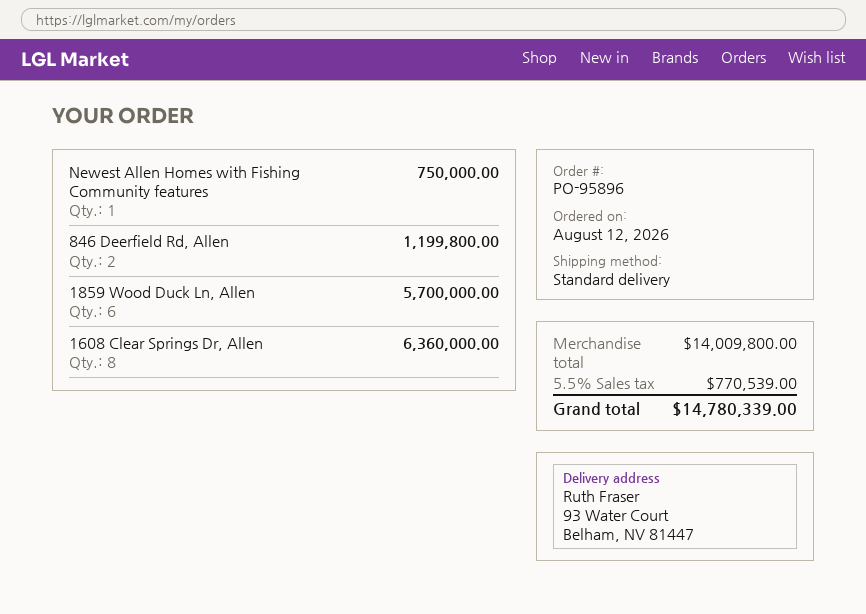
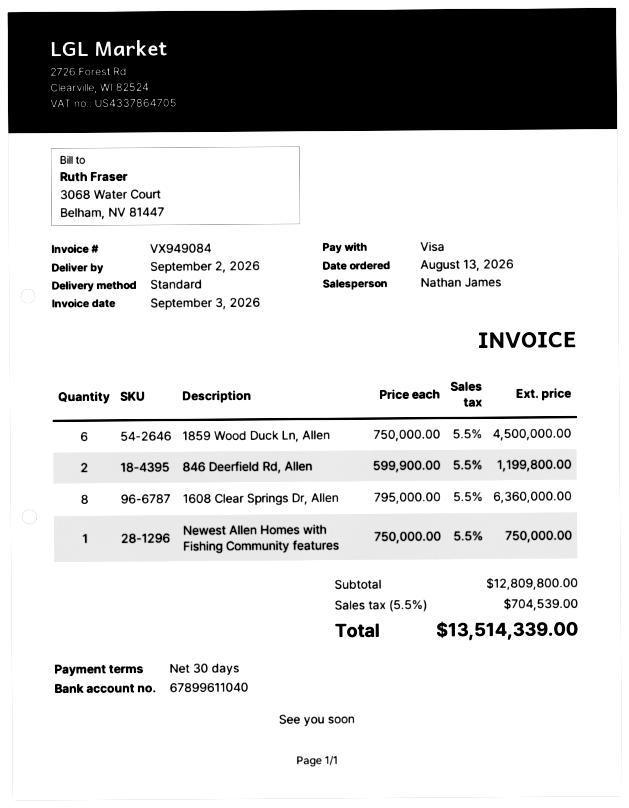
order date: 2026-08-12 -> 2026-08-13
1859 Wood Duck Ln, Allen: 6 for 5700000.00 -> 6 for 4500000.00
subtotal: 14009800.00 -> 12809800.00
tax: 5.5% = 770539.00 -> 5.5% = 704539.00
total: 14780339.00 -> 13514339.00

